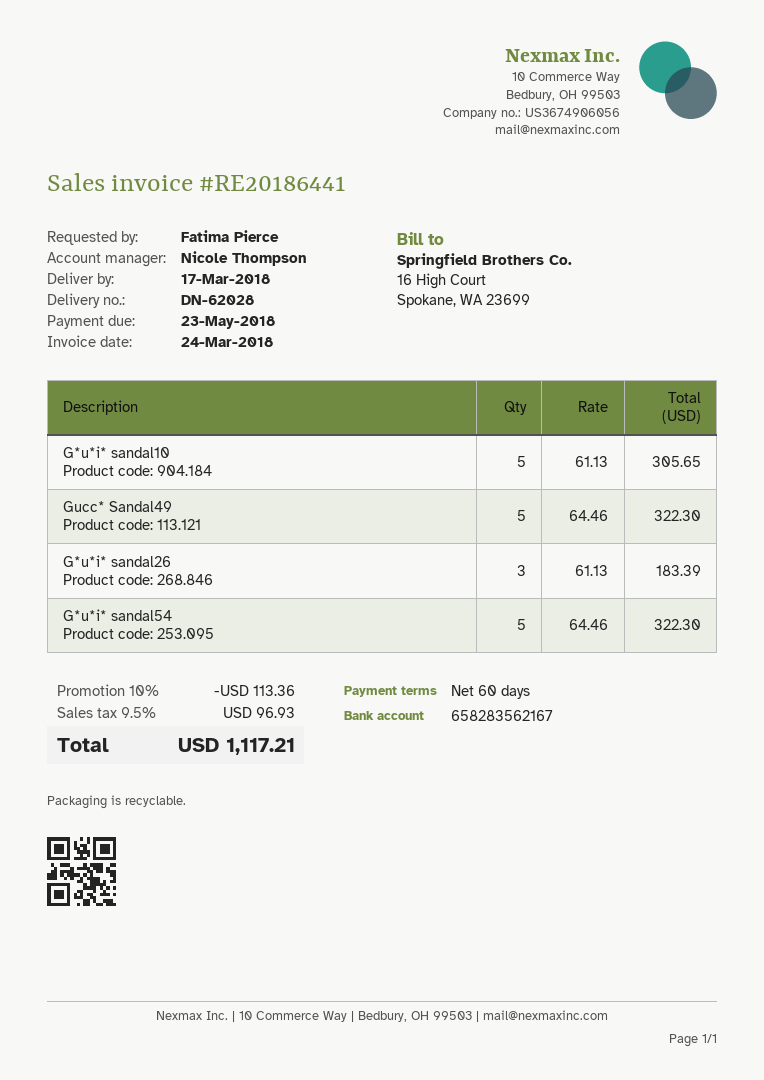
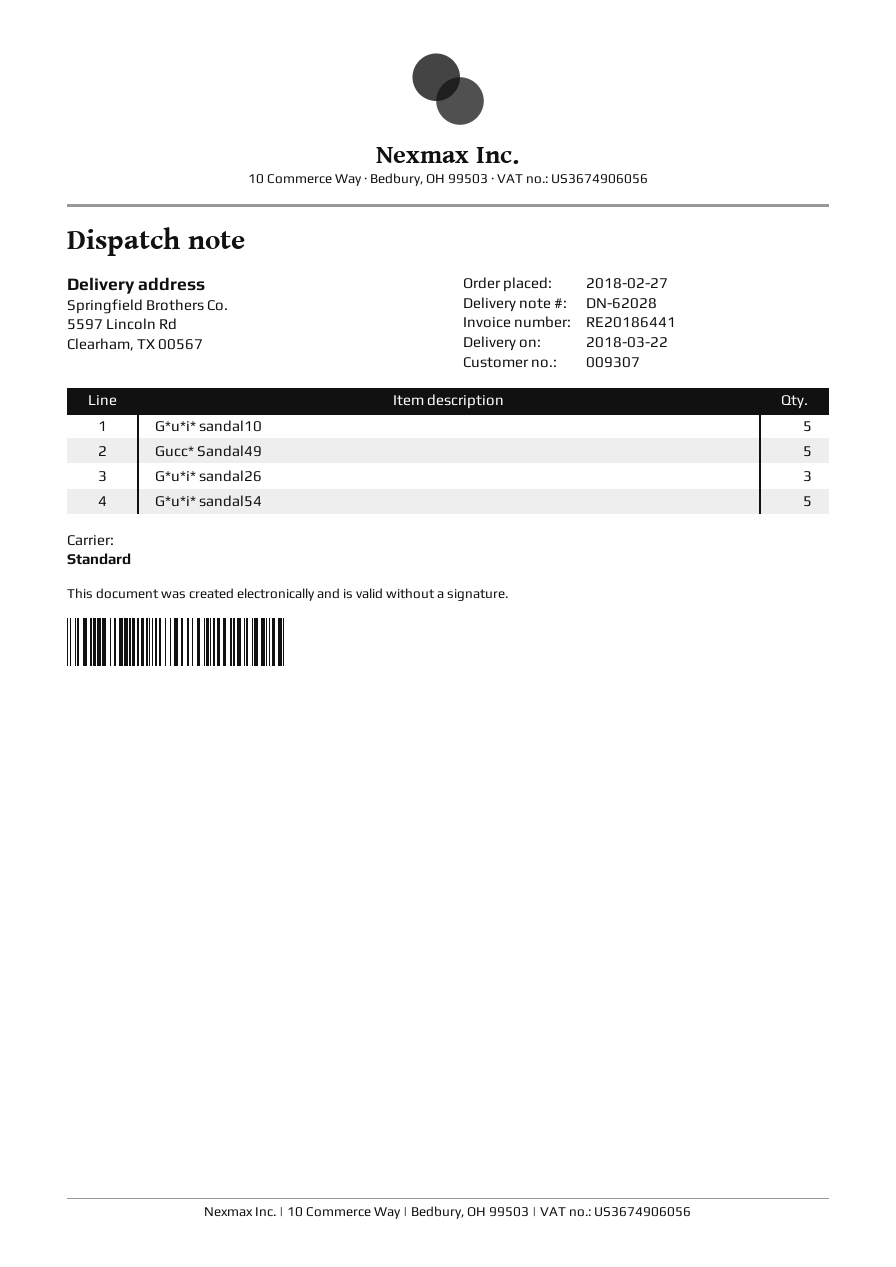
delivery date: 2018-03-17 -> 2018-03-22

